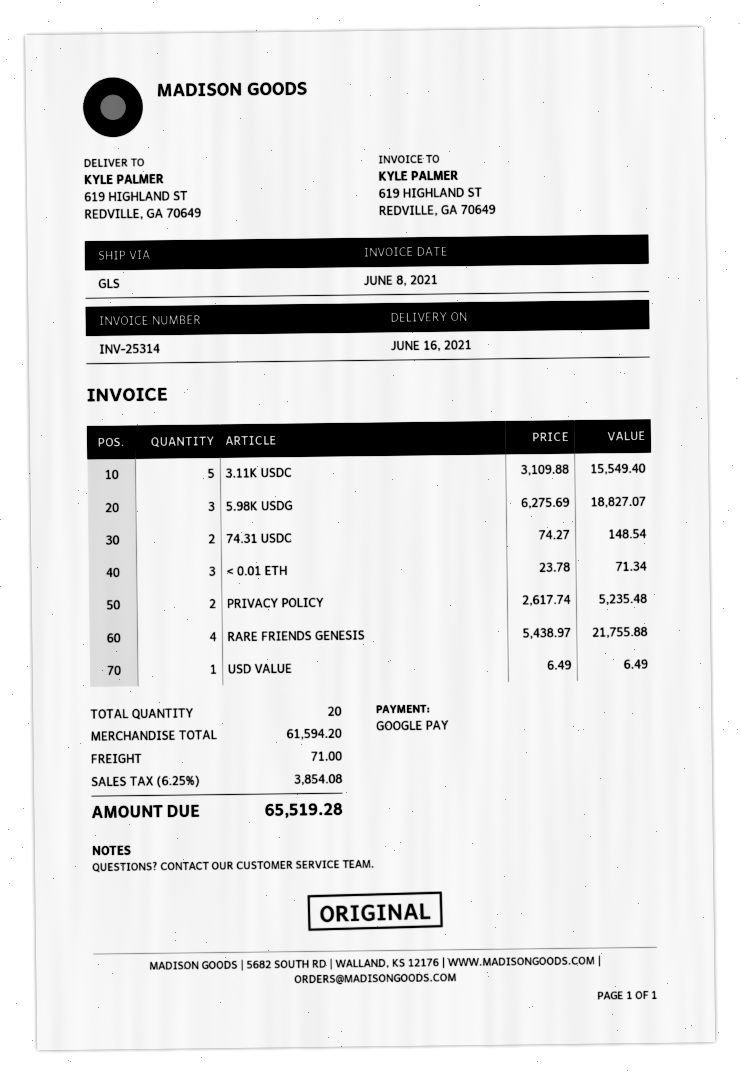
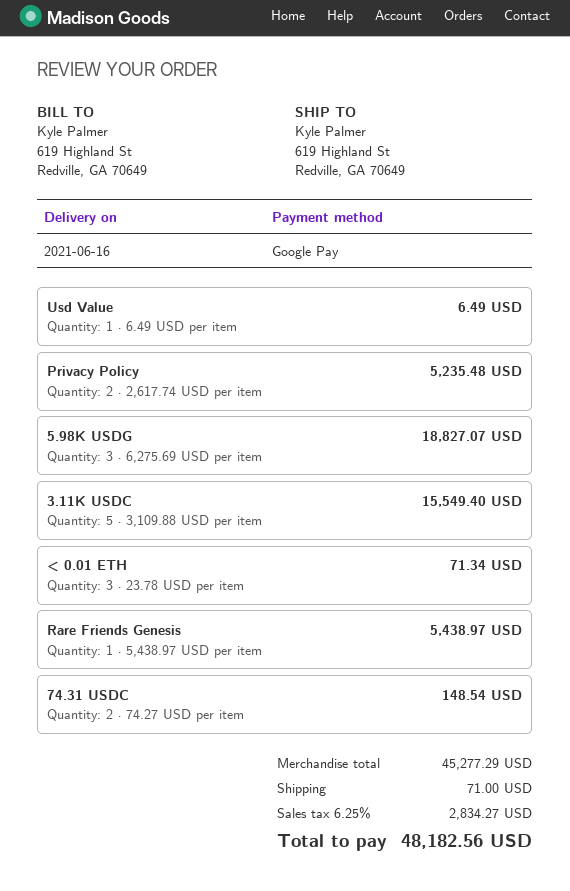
RARE FRIENDS GENESIS: 4 x 5438.97 = 21755.88 -> 1 x 5438.97 = 5438.97
subtotal: 61594.20 -> 45277.29
tax: 6.25% = 3854.08 -> 6.25% = 2834.27
total: 65519.28 -> 48182.56

